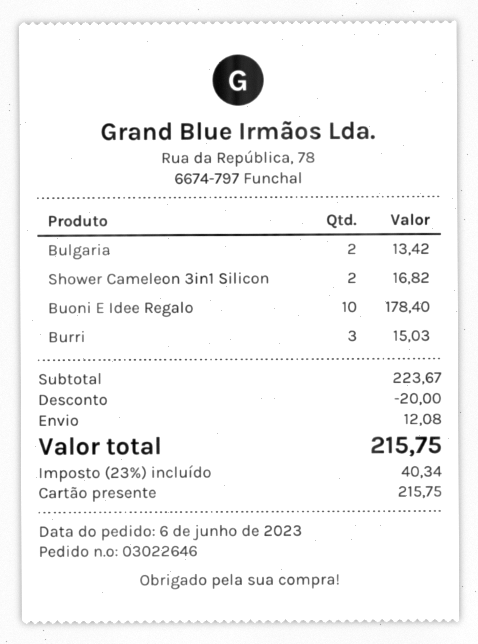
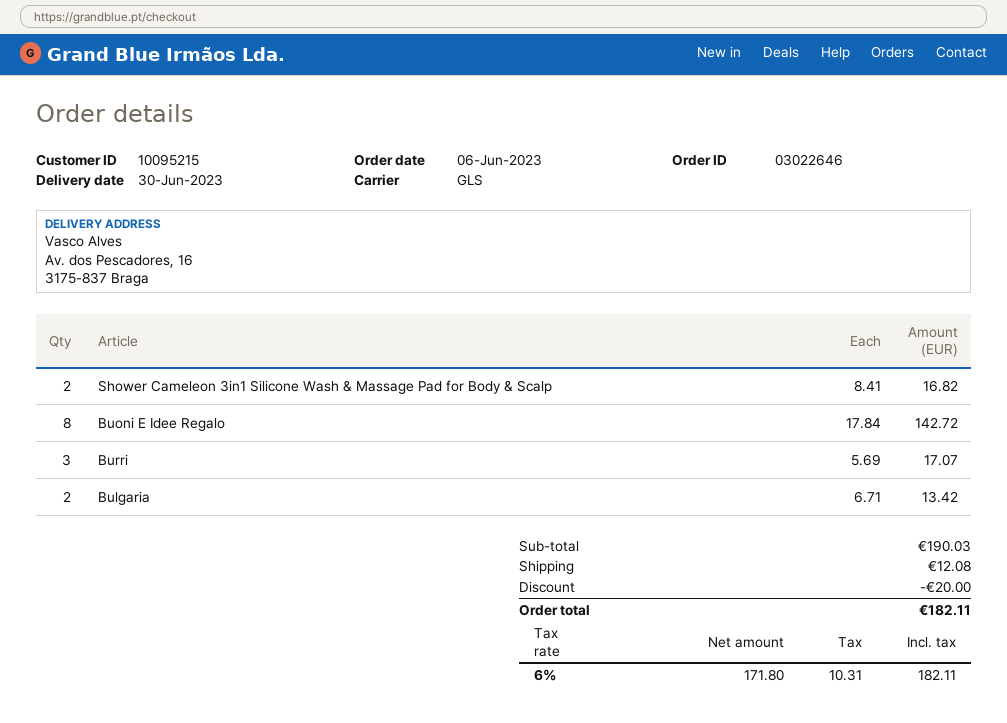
Buoni E Idee Regalo: 10 for 178.40 -> 8 for 142.72
Burri: 3 for 15.03 -> 3 for 17.07
subtotal: 223.67 -> 190.03
tax: 23% = 40.34 -> 6% = 10.31
total: 215.75 -> 182.11

